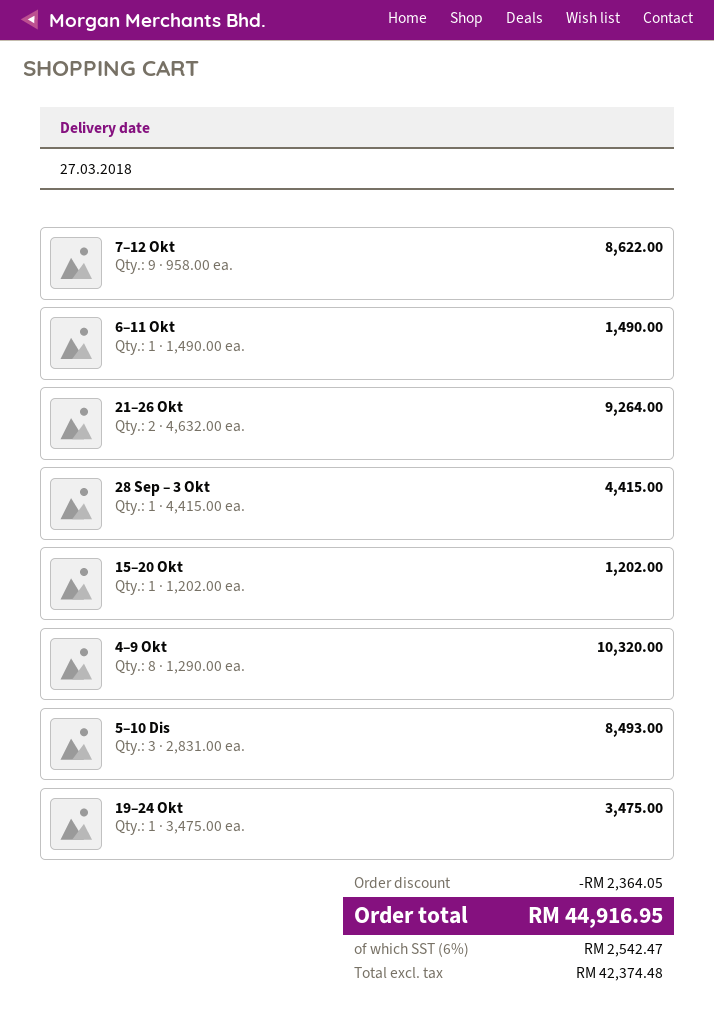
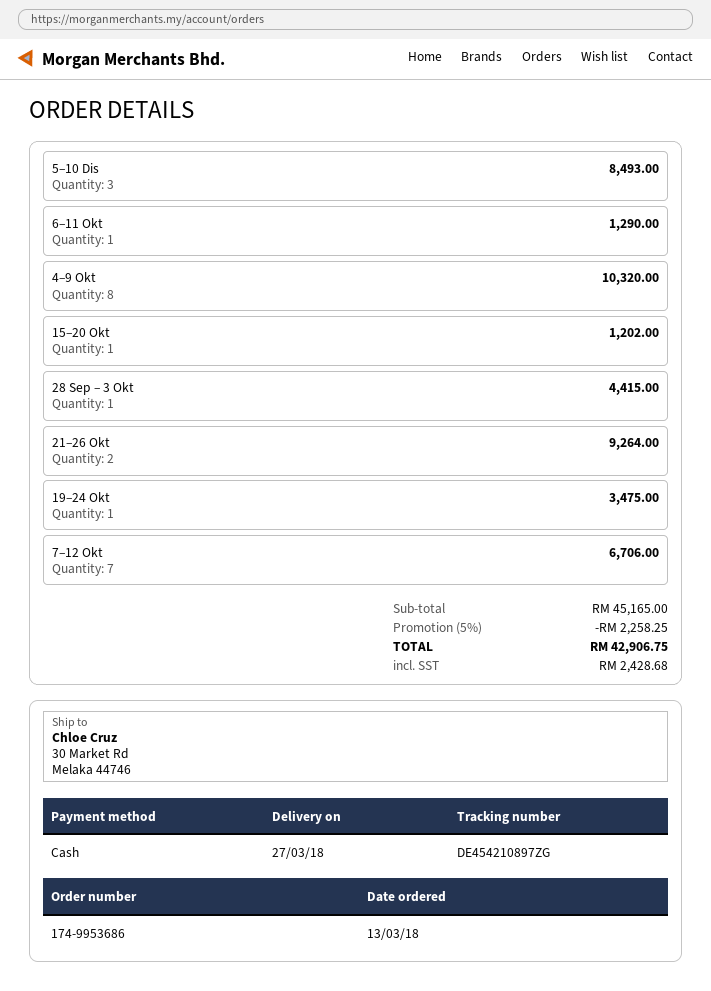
7–12 Okt: 9 for 8622.00 -> 7 for 6706.00
6–11 Okt: 1 for 1490.00 -> 1 for 1290.00
discount: 2364.05 -> 2258.25
tax: 2542.47 -> 2428.68
total: 44916.95 -> 42906.75

